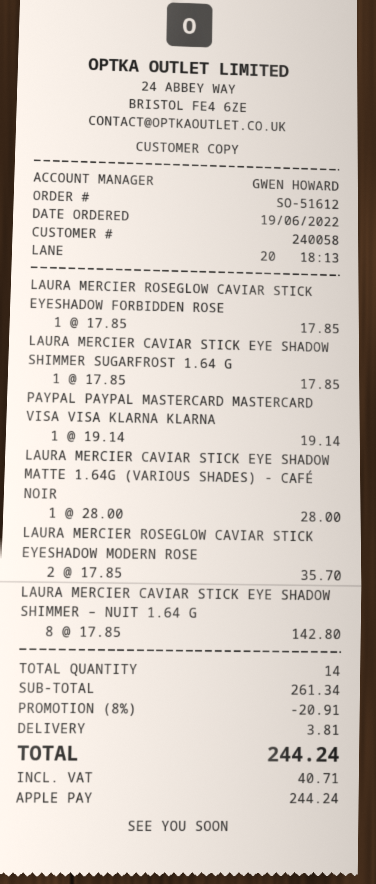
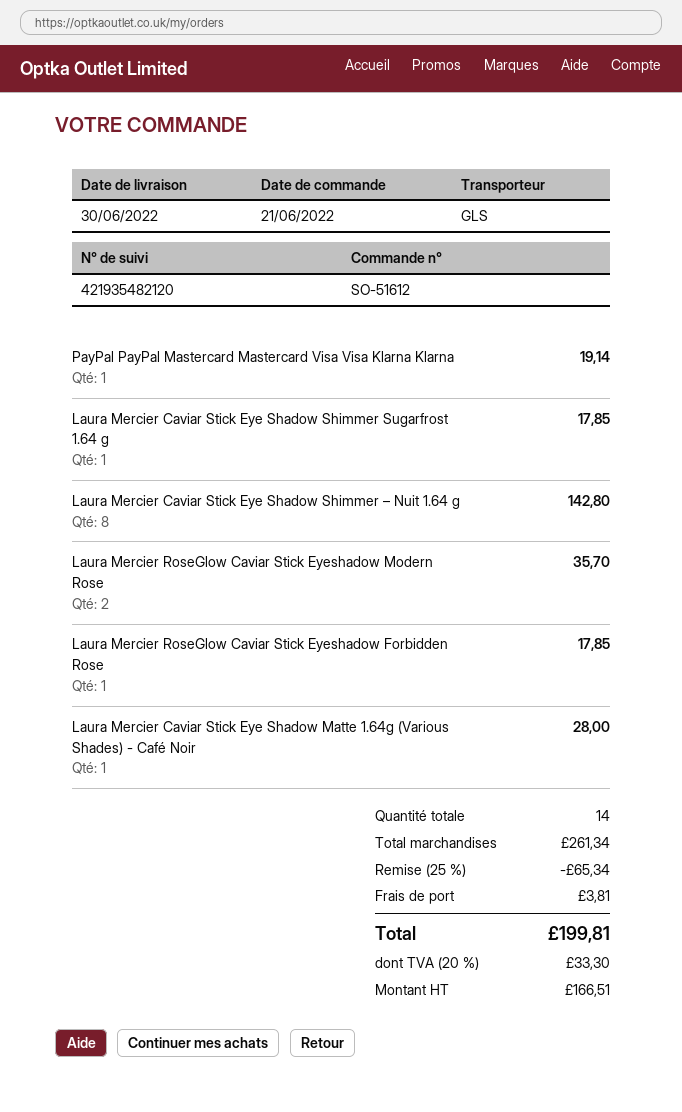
order date: 2022-06-19 -> 2022-06-21
discount: 8% = 20.91 -> 25% = 65.34
tax: 40.71 -> 33.30
total: 244.24 -> 199.81

